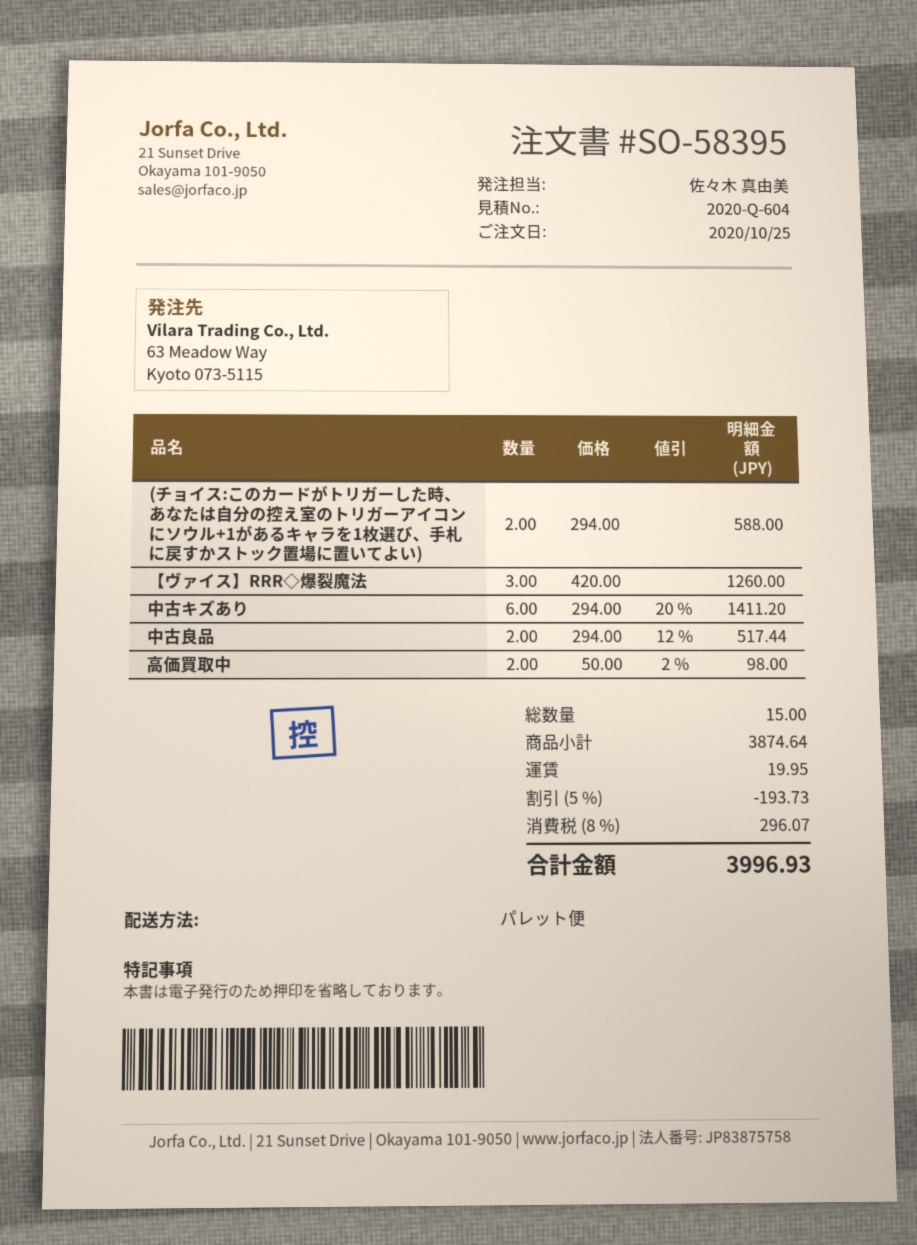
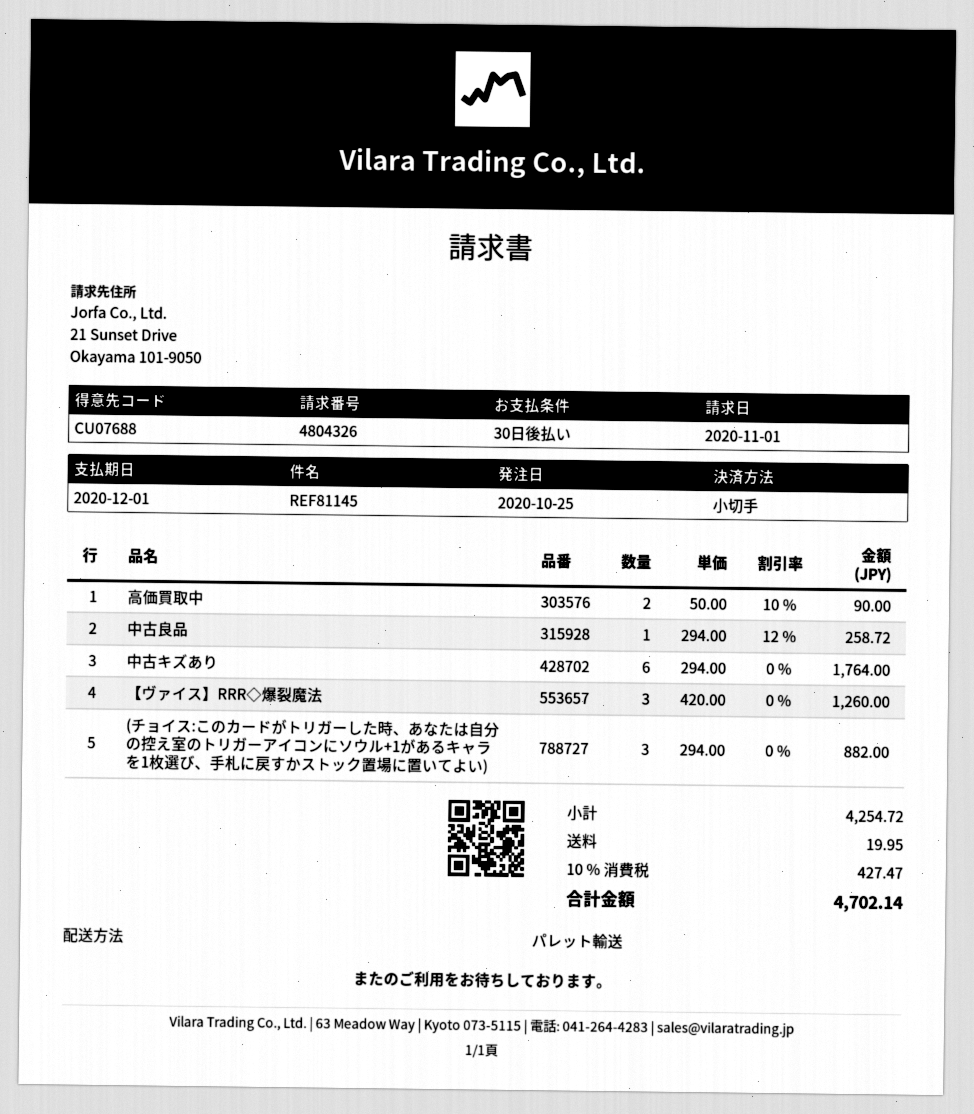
(チョイス:このカードがトリガーした時、あなたは自分の控え室のトリガーアイコンにソウル+1があるキャラを1枚選び、手札に戻すかストック置場に置いてよい): 2 x 294.00 = 588.00 -> 3 x 294.00 = 882.00
中古キズあり: 6 x 294.00 - 20% = 1411.20 -> 6 x 294.00 = 1764.00
中古良品: 2 x 294.00 - 12% = 517.44 -> 1 x 294.00 - 12% = 258.72
高価買取中: 2 x 50.00 - 2% = 98.00 -> 2 x 50.00 - 10% = 90.00
subtotal: 3874.64 -> 4254.72
discount: 5% = 193.73 -> none
tax: 8% = 296.07 -> 10% = 427.47
total: 3996.93 -> 4702.14

